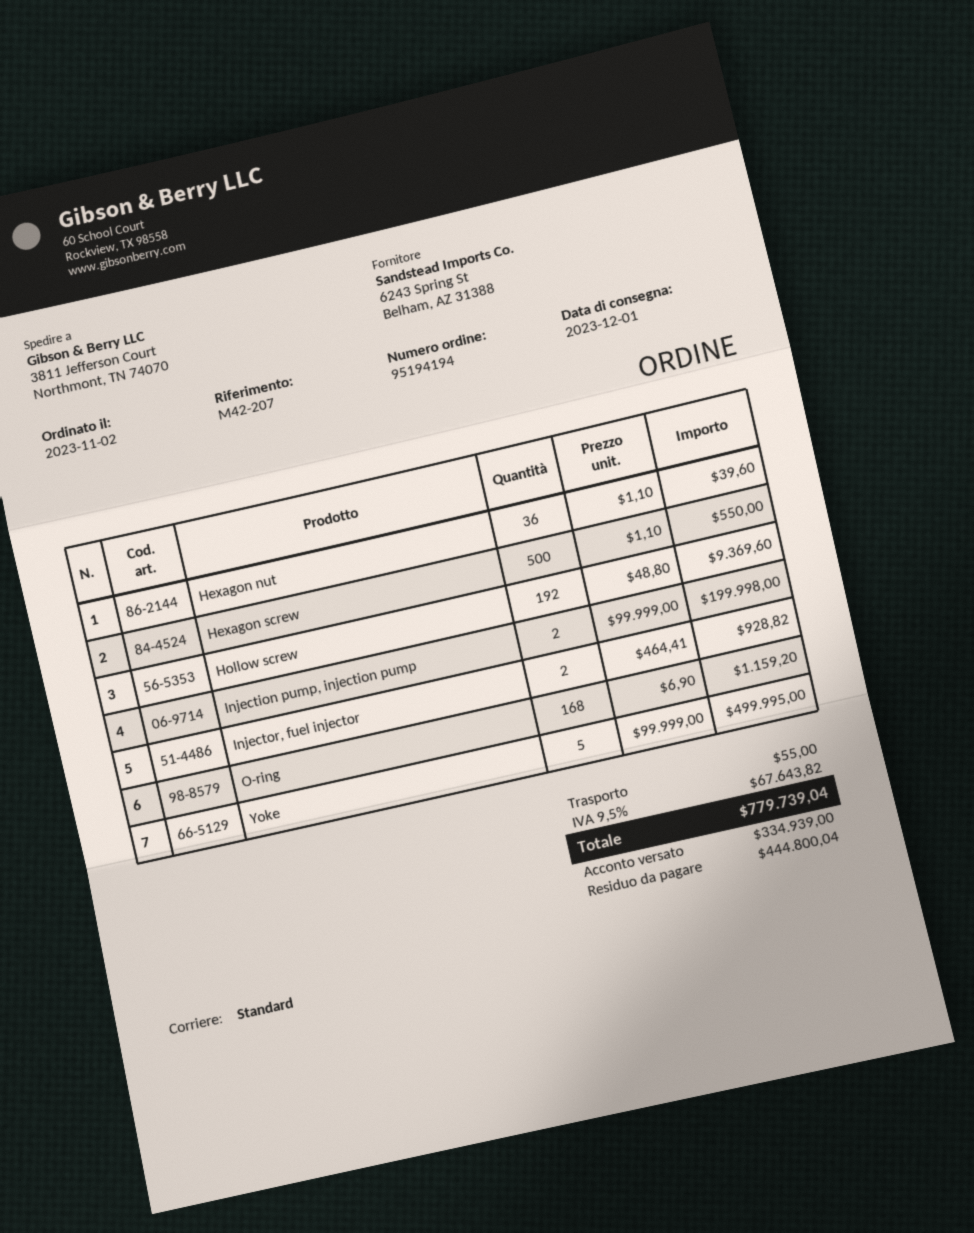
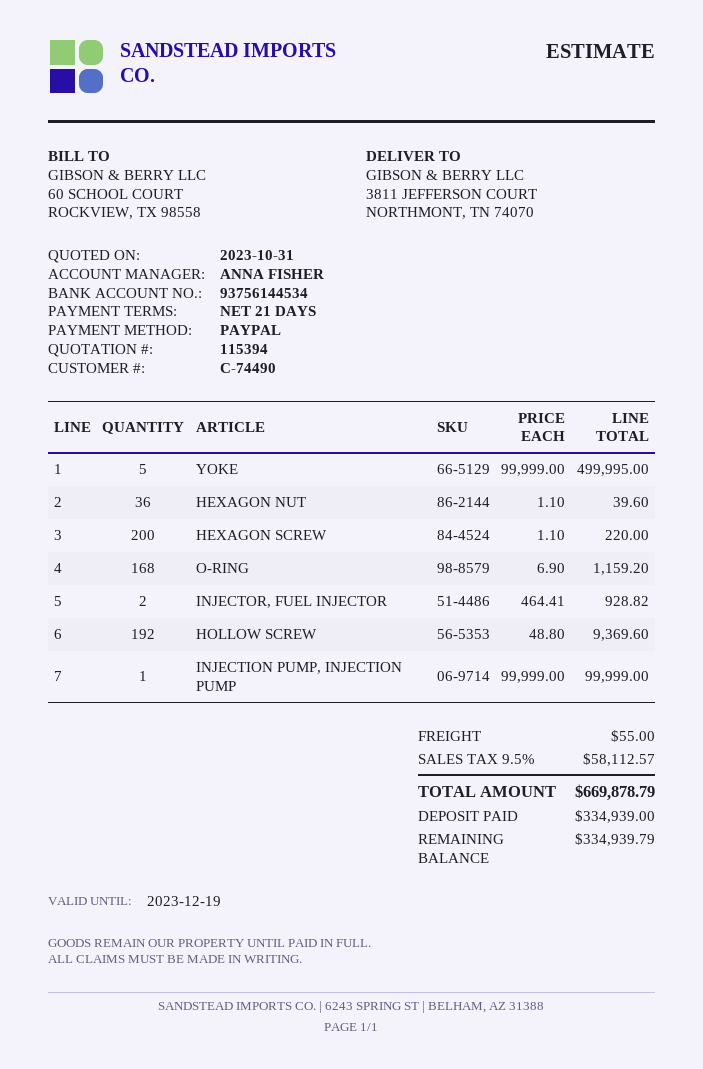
Hexagon screw: 500 x 1.10 = 550.00 -> 200 x 1.10 = 220.00
Injection pump, injection pump: 2 x 99999.00 = 199998.00 -> 1 x 99999.00 = 99999.00
tax: 9.5% = 67643.82 -> 9.5% = 58112.57
total: 779739.04 -> 669878.79
balance: 444800.04 -> 334939.79

